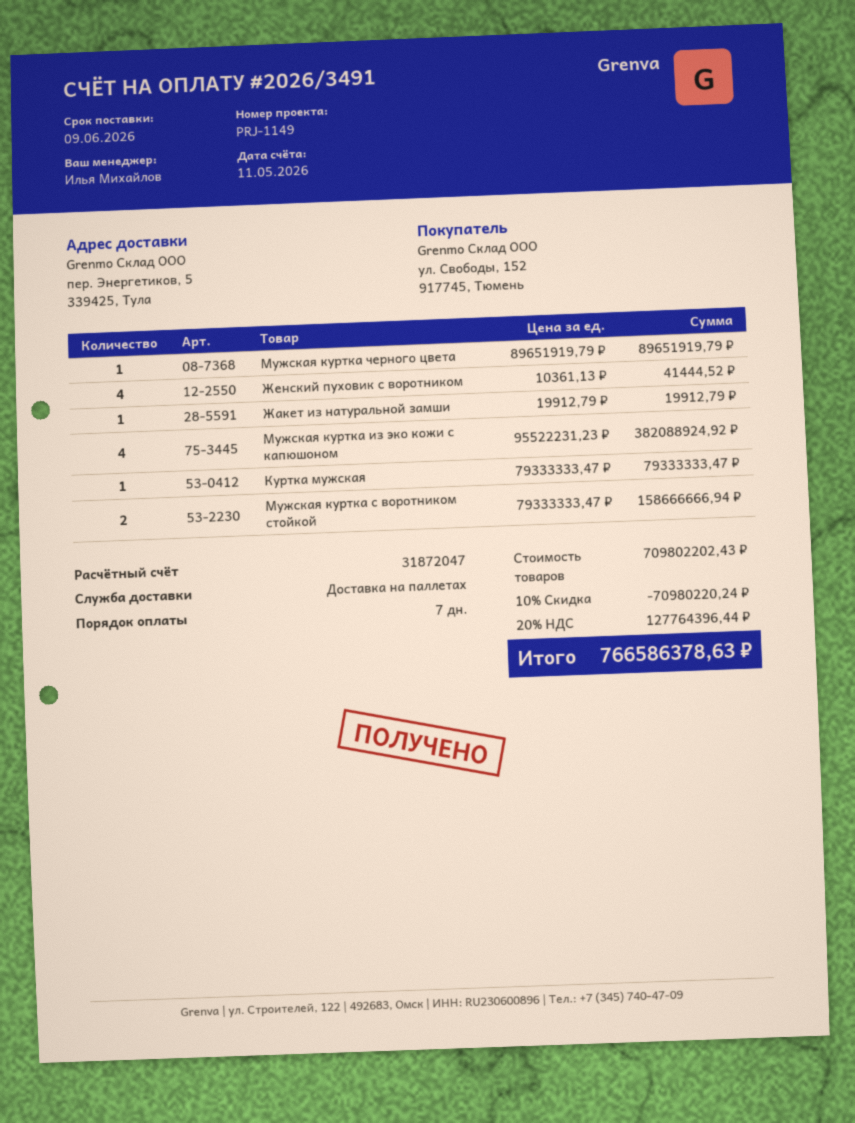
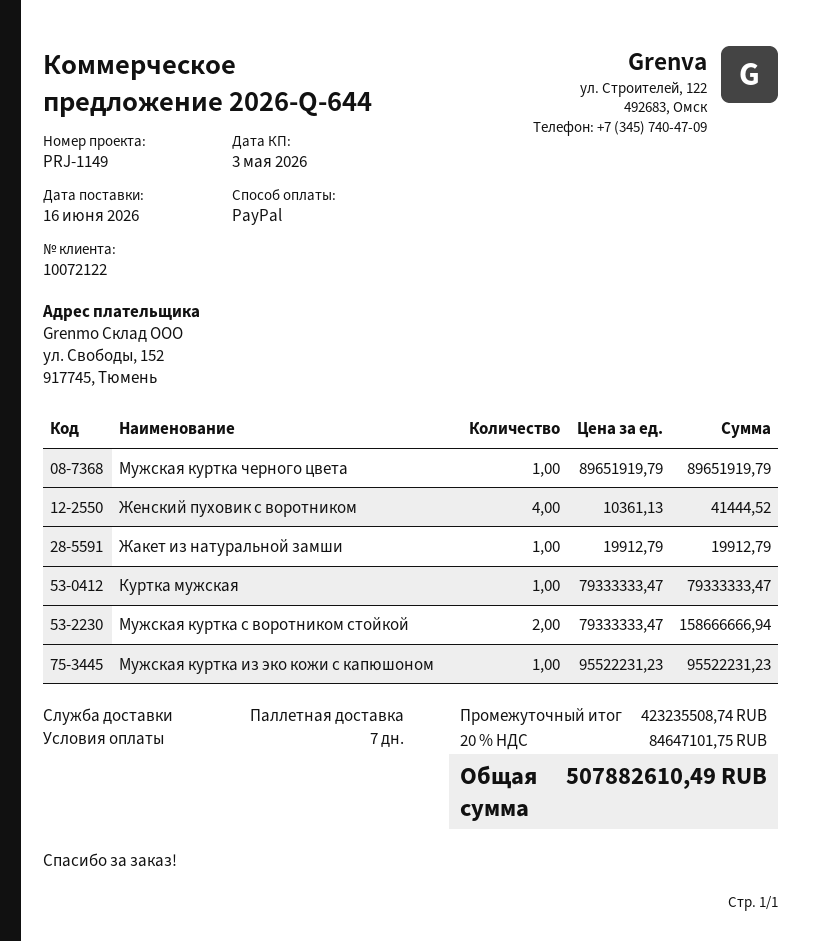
delivery date: 2026-06-09 -> 2026-06-16
Мужская куртка из эко кожи с капюшоном: 4 x 95522231.23 = 382088924.92 -> 1 x 95522231.23 = 95522231.23
subtotal: 709802202.43 -> 423235508.74
discount: 10% = 70980220.24 -> none
tax: 20% = 127764396.44 -> 20% = 84647101.75
total: 766586378.63 -> 507882610.49

